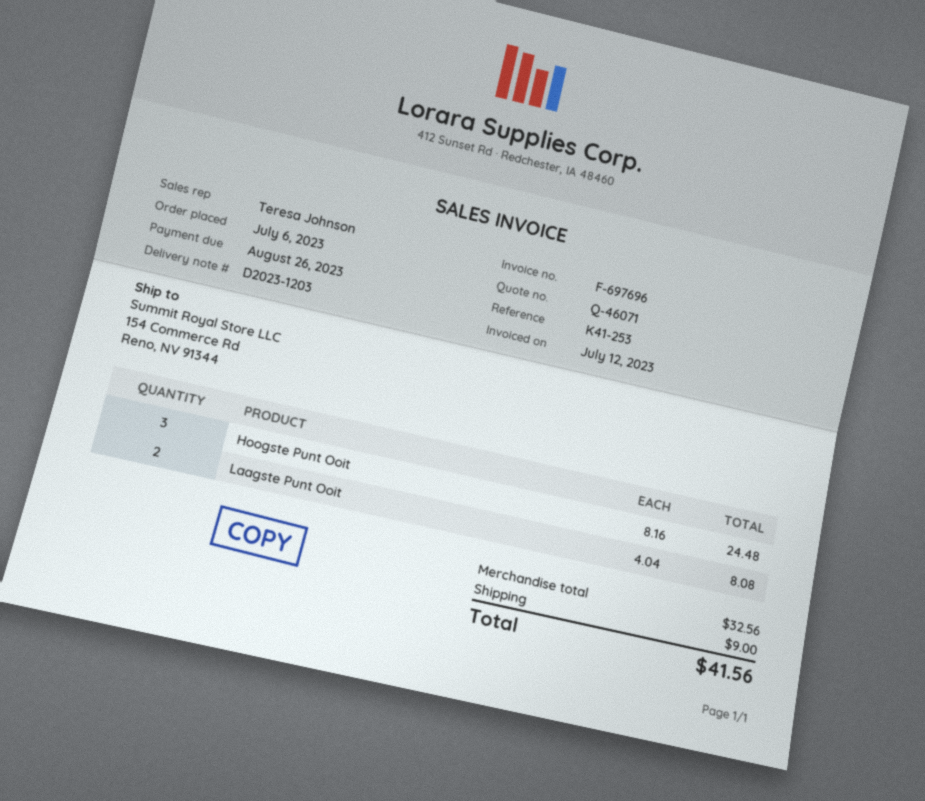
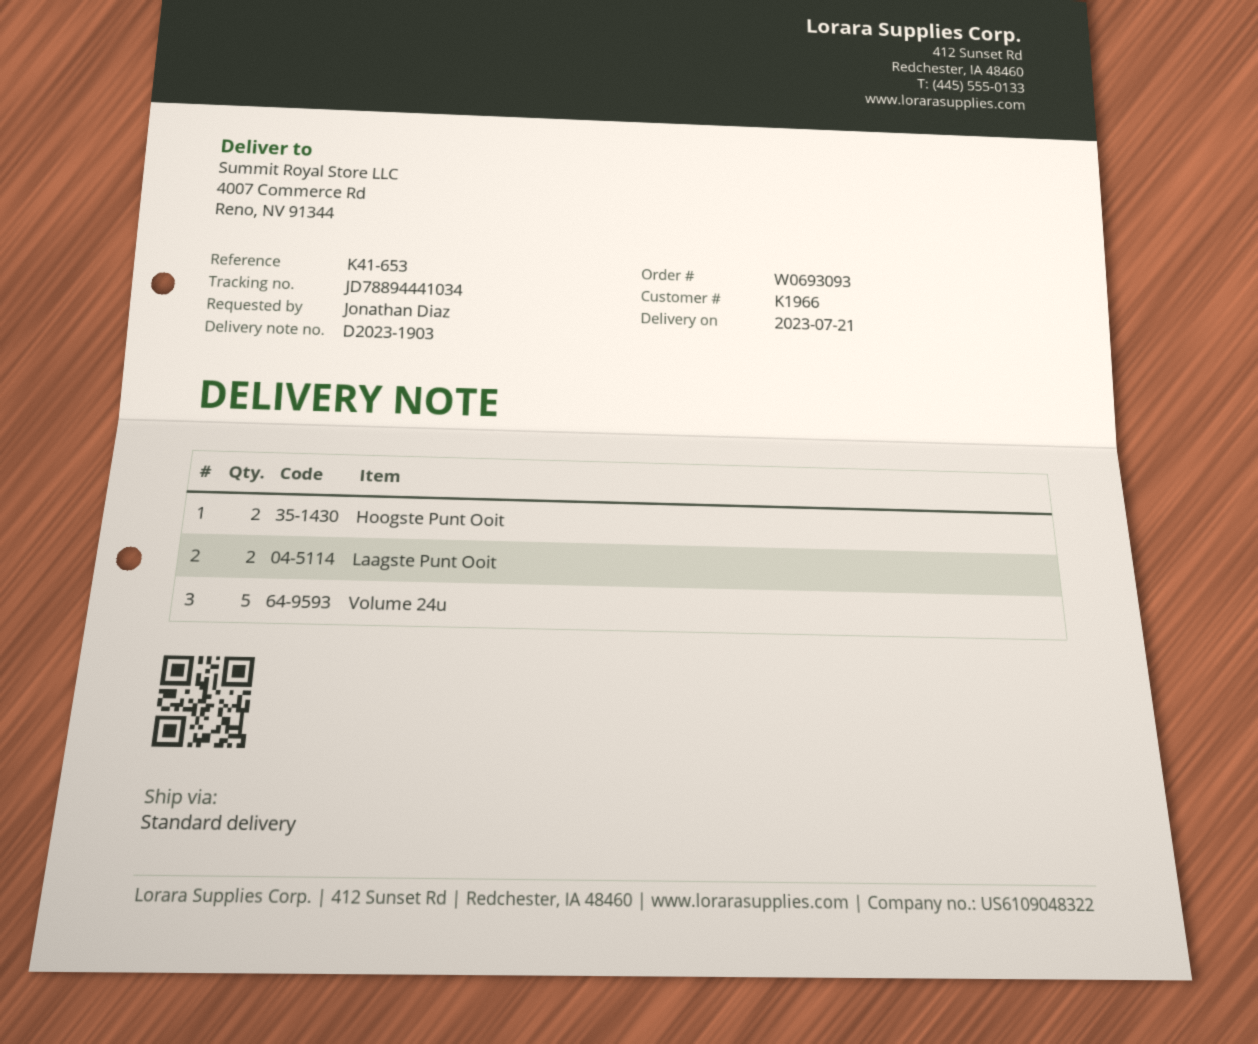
delivery note number: D2023-1203 -> D2023-1903
reference: K41-253 -> K41-653
ship to: 154 Commerce Rd, Reno, NV 91344 -> 4007 Commerce Rd, Reno, NV 91344
Hoogste Punt Ooit: 3 -> 2
Volume 24u: none -> 5

